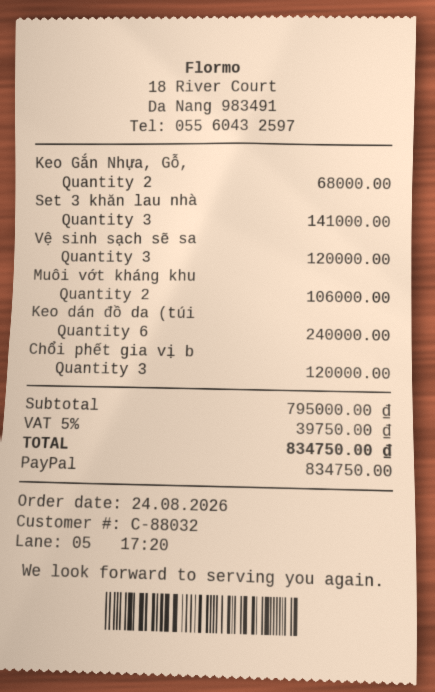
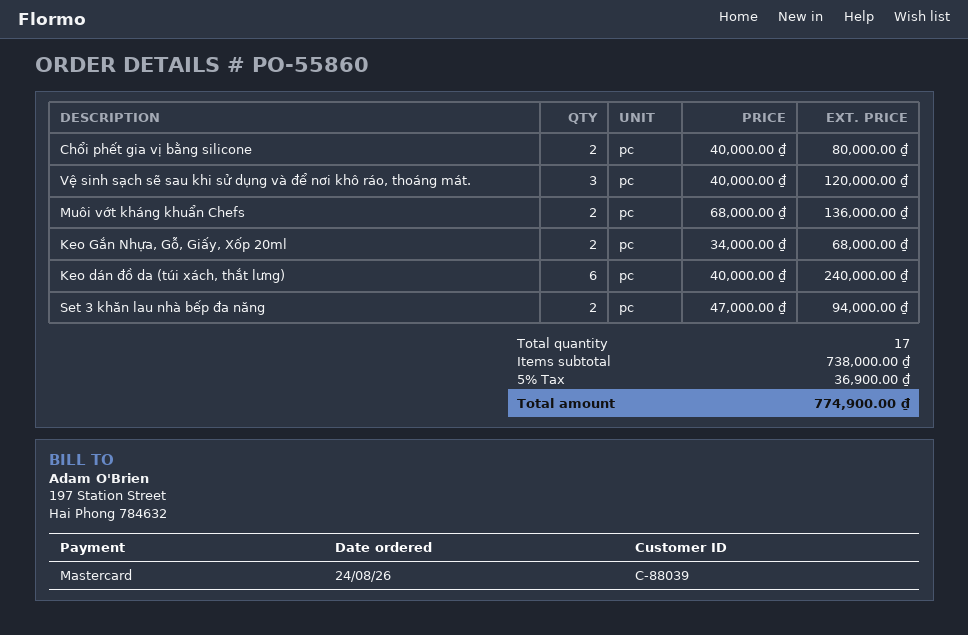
customer number: C-88032 -> C-88039
payment method: PayPal -> Mastercard
Set 3 khăn lau nhà: 3 for 141000.00 -> 2 for 94000.00
Muôi vớt kháng khu: 2 for 106000.00 -> 2 for 136000.00
Chổi phết gia vị b: 3 for 120000.00 -> 2 for 80000.00
subtotal: 795000.00 -> 738000.00
tax: 5% = 39750.00 -> 5% = 36900.00
total: 834750.00 -> 774900.00

